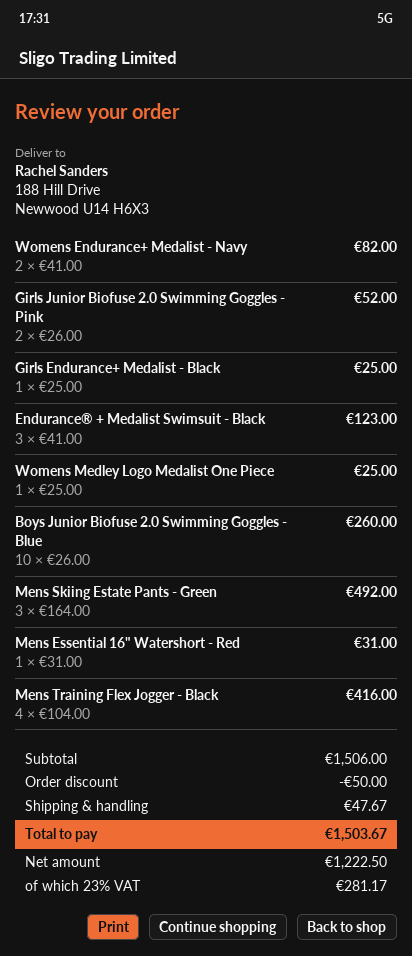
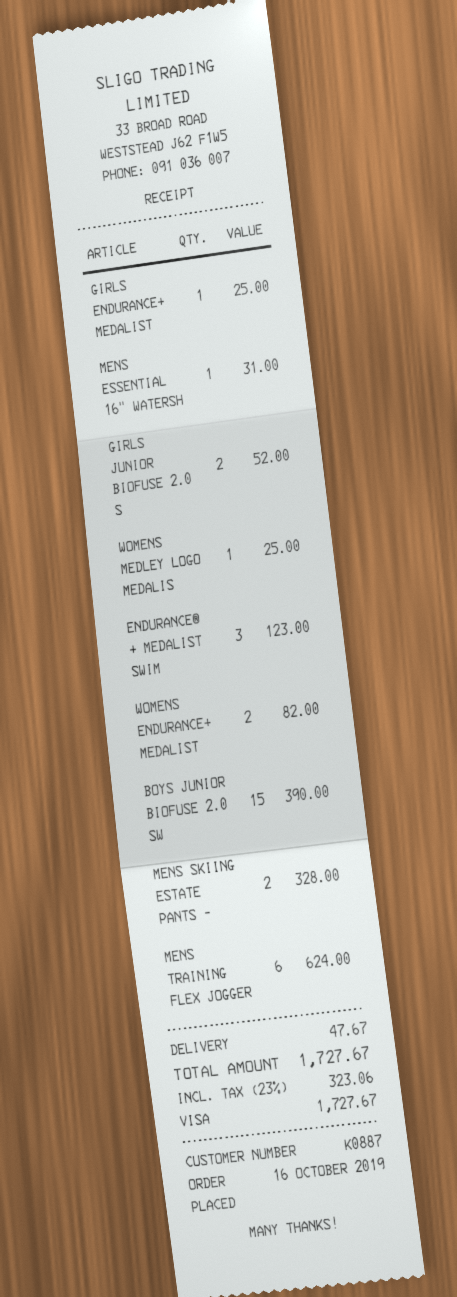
Boys Junior Biofuse 2.0 Swimming Goggles - Blue: 10 for 260.00 -> 15 for 390.00
Mens Skiing Estate Pants - Green: 3 for 492.00 -> 2 for 328.00
Mens Training Flex Jogger - Black: 4 for 416.00 -> 6 for 624.00
discount: 50.00 -> none
tax: 23% = 281.17 -> 23% = 323.06
total: 1503.67 -> 1727.67

